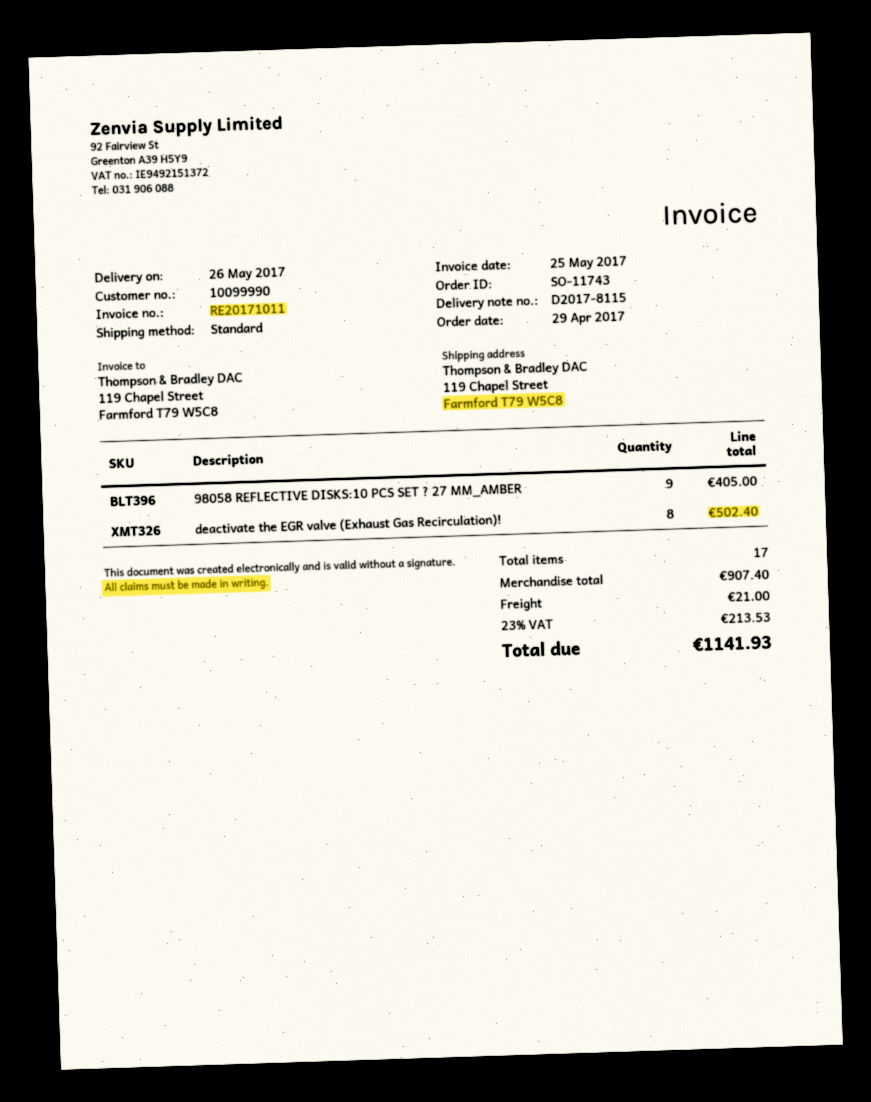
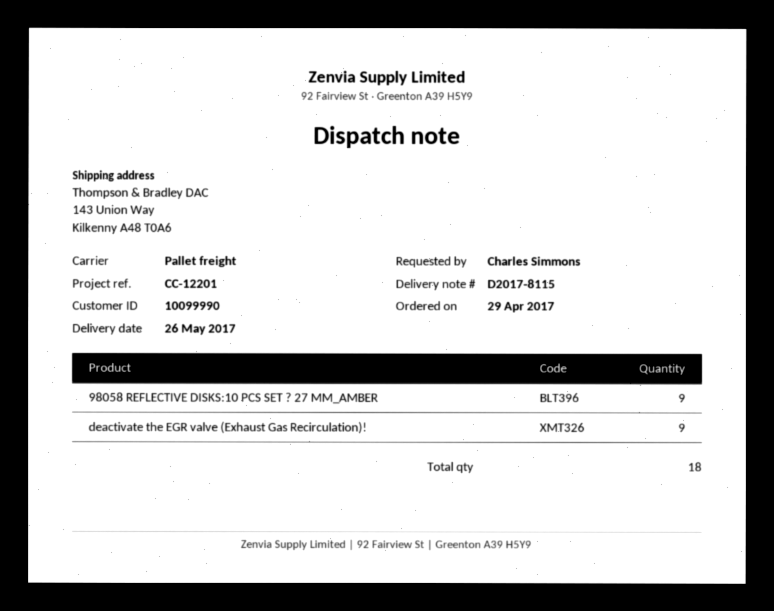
shipping method: standard -> pallet freight
ship to: 119 Chapel Street, Farmford T79 W5C8 -> 143 Union Way, Kilkenny A48 T0A6
deactivate the EGR valve (Exhaust Gas Recirculation)!: 8 -> 9
total quantity: 17 -> 18

